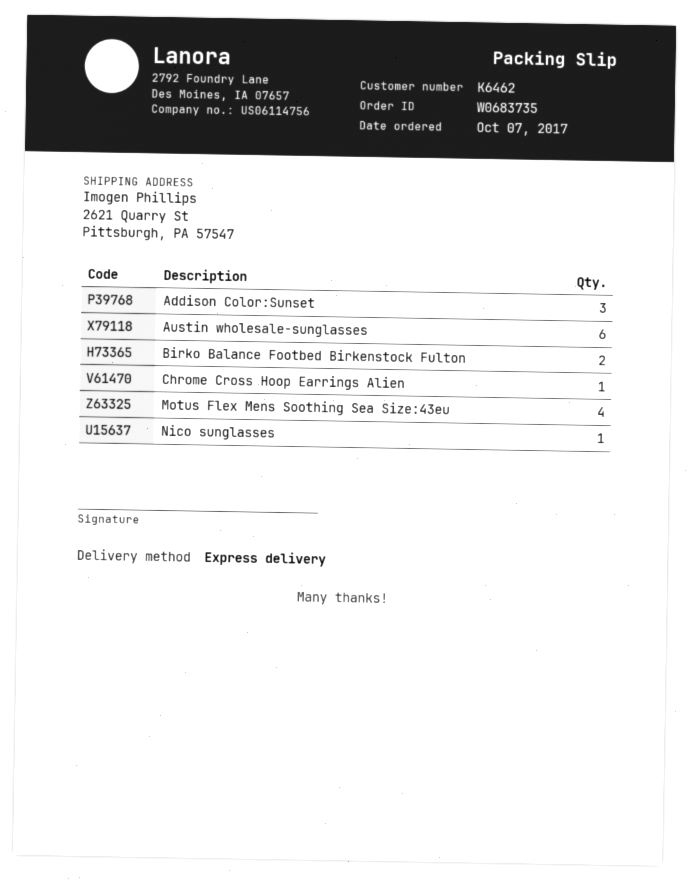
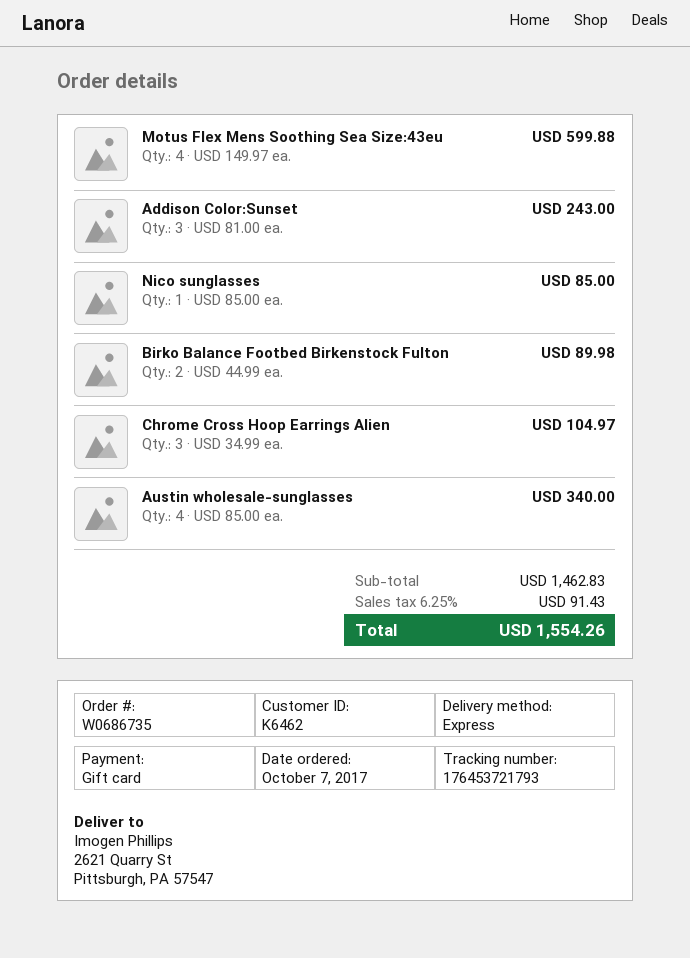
order number: W0683735 -> W0686735
Austin wholesale-sunglasses: 6 -> 4
Chrome Cross Hoop Earrings Alien: 1 -> 3

